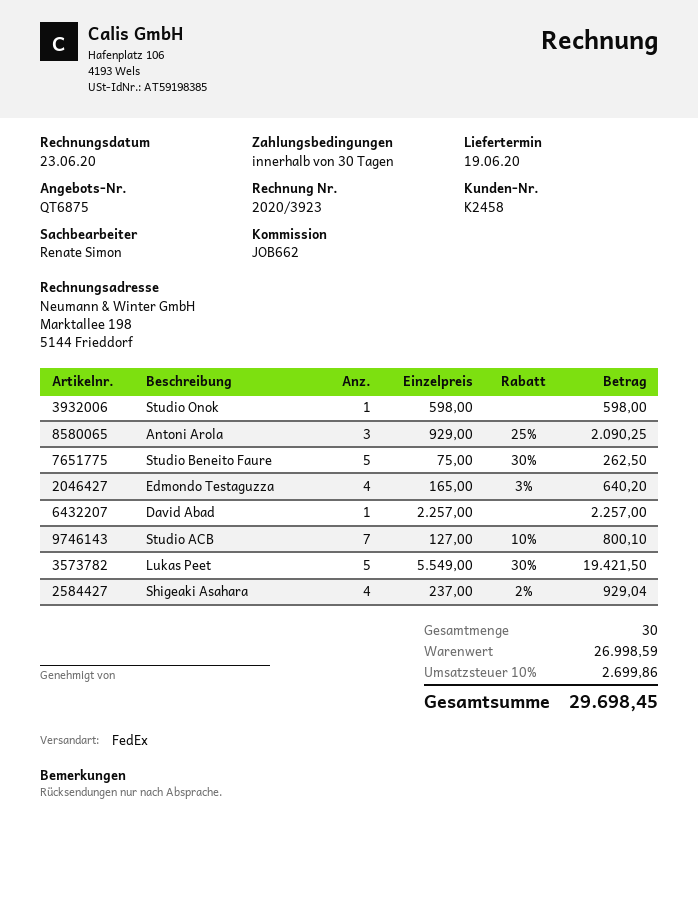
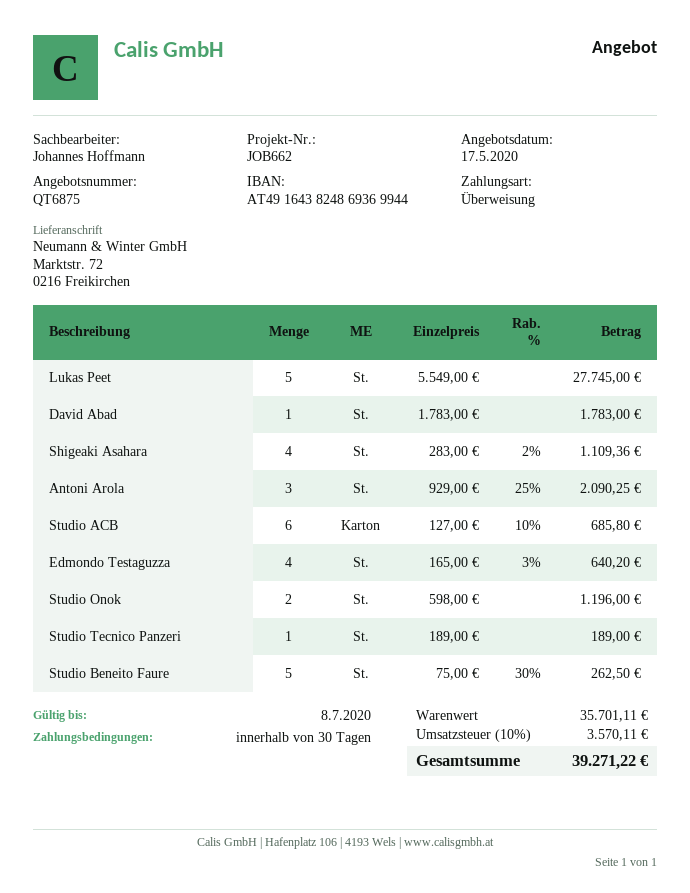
sales rep: Renate Simon -> Johannes Hoffmann
Studio Onok: 1 x 598.00 = 598.00 -> 2 x 598.00 = 1196.00
David Abad: 1 x 2257.00 = 2257.00 -> 1 x 1783.00 = 1783.00
Studio ACB: 7 x 127.00 - 10% = 800.10 -> 6 x 127.00 - 10% = 685.80
Lukas Peet: 5 x 5549.00 - 30% = 19421.50 -> 5 x 5549.00 = 27745.00
Shigeaki Asahara: 4 x 237.00 - 2% = 929.04 -> 4 x 283.00 - 2% = 1109.36
Studio Tecnico Panzeri: none -> 1 x 189.00 = 189.00
subtotal: 26998.59 -> 35701.11
tax: 10% = 2699.86 -> 10% = 3570.11
total: 29698.45 -> 39271.22

